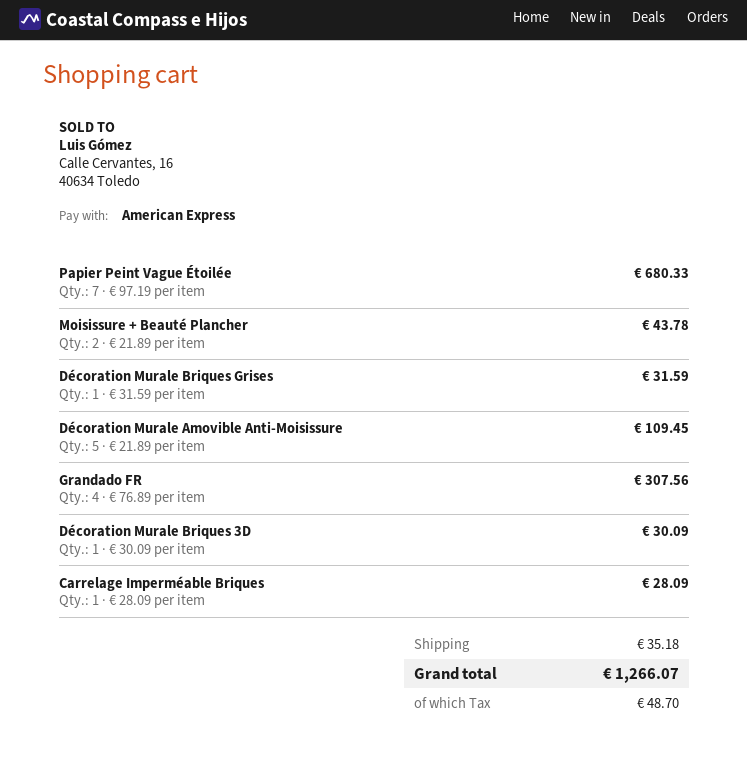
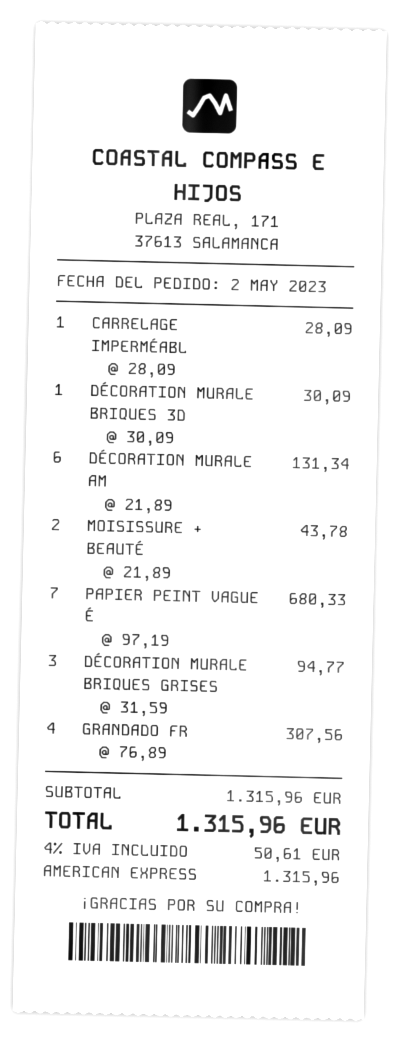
Décoration Murale Briques Grises: 1 x 31.59 = 31.59 -> 3 x 31.59 = 94.77
Décoration Murale Amovible Anti-Moisissure: 5 x 21.89 = 109.45 -> 6 x 21.89 = 131.34
shipping: 35.18 -> none
tax: 48.70 -> 50.61
total: 1266.07 -> 1315.96

